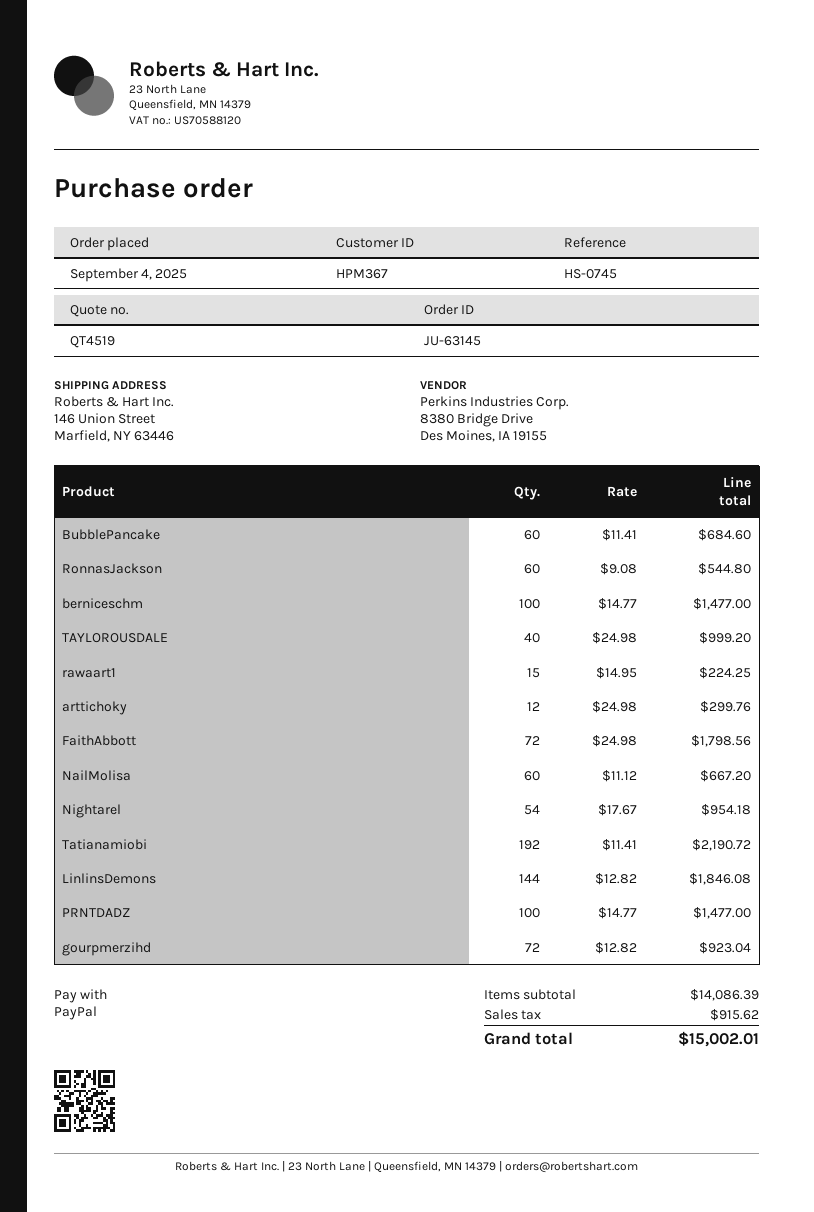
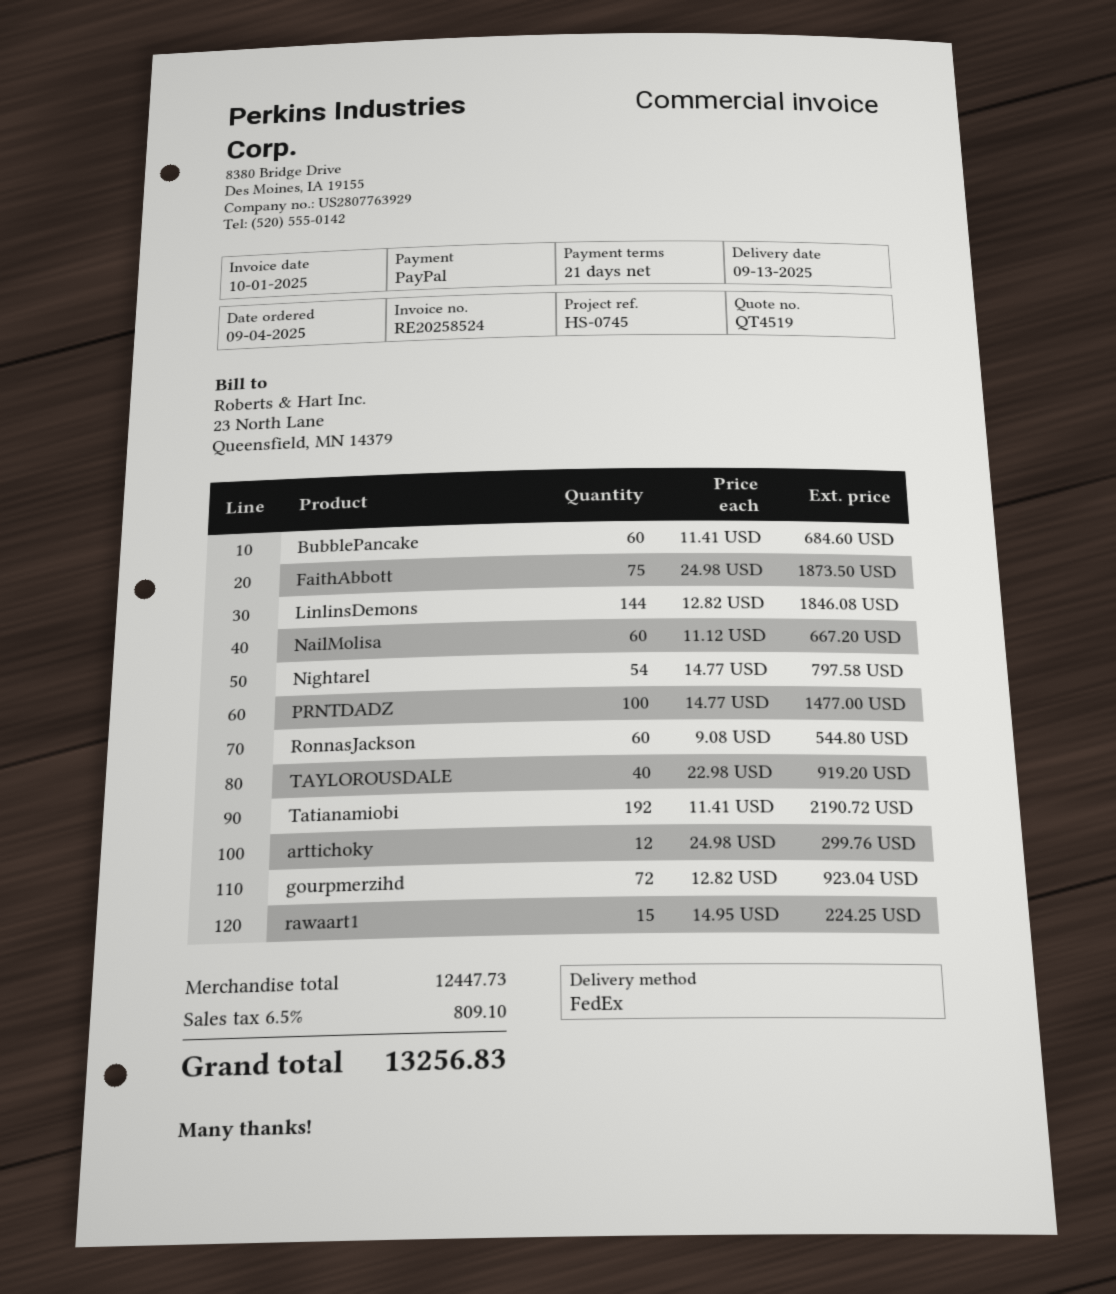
berniceschm: 100 x 14.77 = 1477.00 -> none
TAYLOROUSDALE: 40 x 24.98 = 999.20 -> 40 x 22.98 = 919.20
FaithAbbott: 72 x 24.98 = 1798.56 -> 75 x 24.98 = 1873.50
Nightarel: 54 x 17.67 = 954.18 -> 54 x 14.77 = 797.58
subtotal: 14086.39 -> 12447.73
tax: 915.62 -> 809.10
total: 15002.01 -> 13256.83

